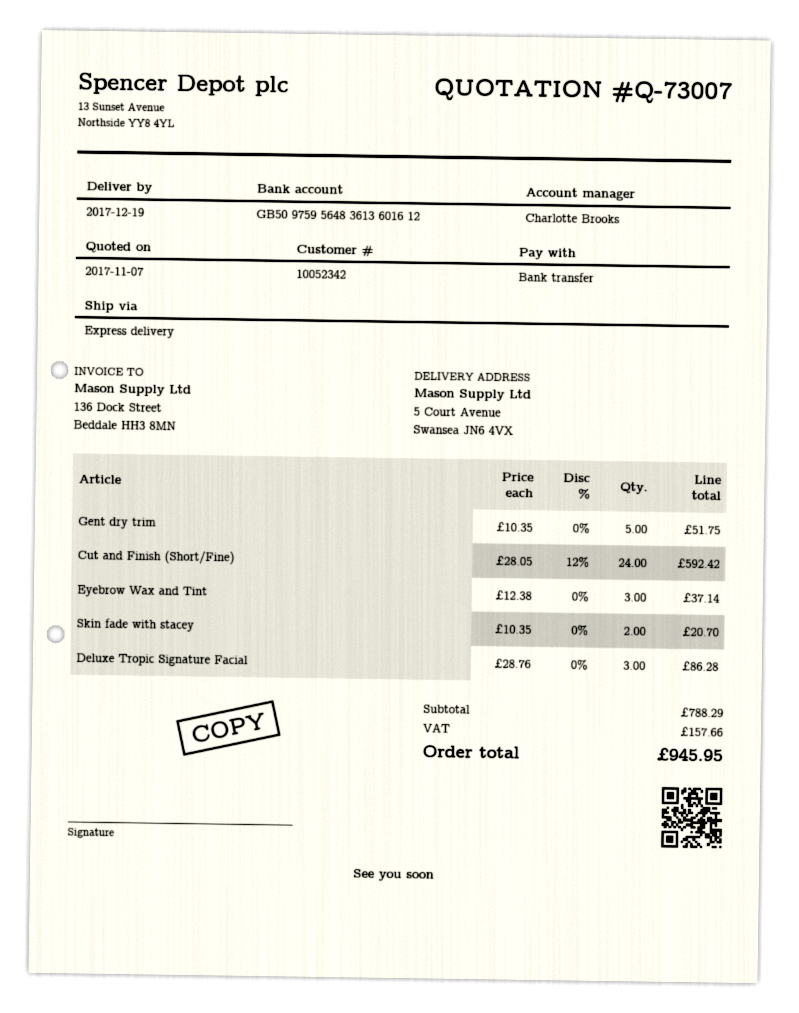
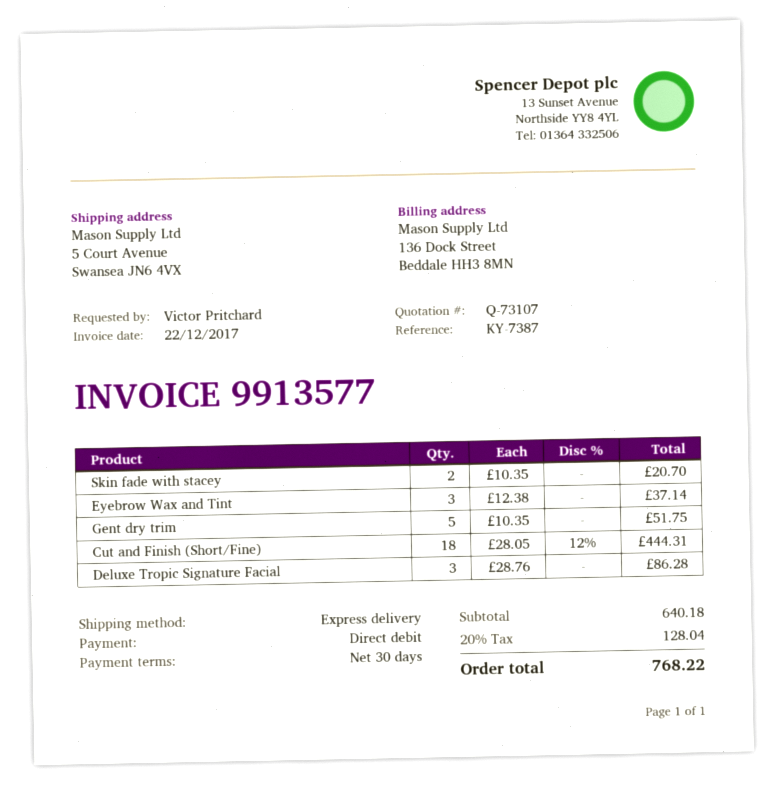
quote number: Q-73007 -> Q-73107
payment method: bank transfer -> direct debit
Cut and Finish (Short/Fine): 24 x 28.05 - 12% = 592.42 -> 18 x 28.05 - 12% = 444.31
subtotal: 788.29 -> 640.18
tax: 157.66 -> 128.04
total: 945.95 -> 768.22

